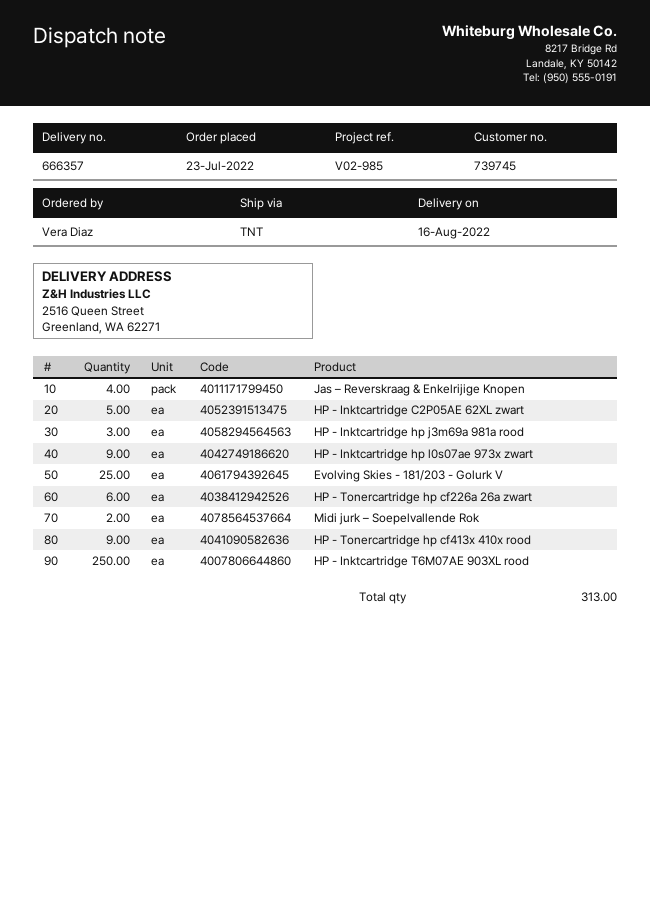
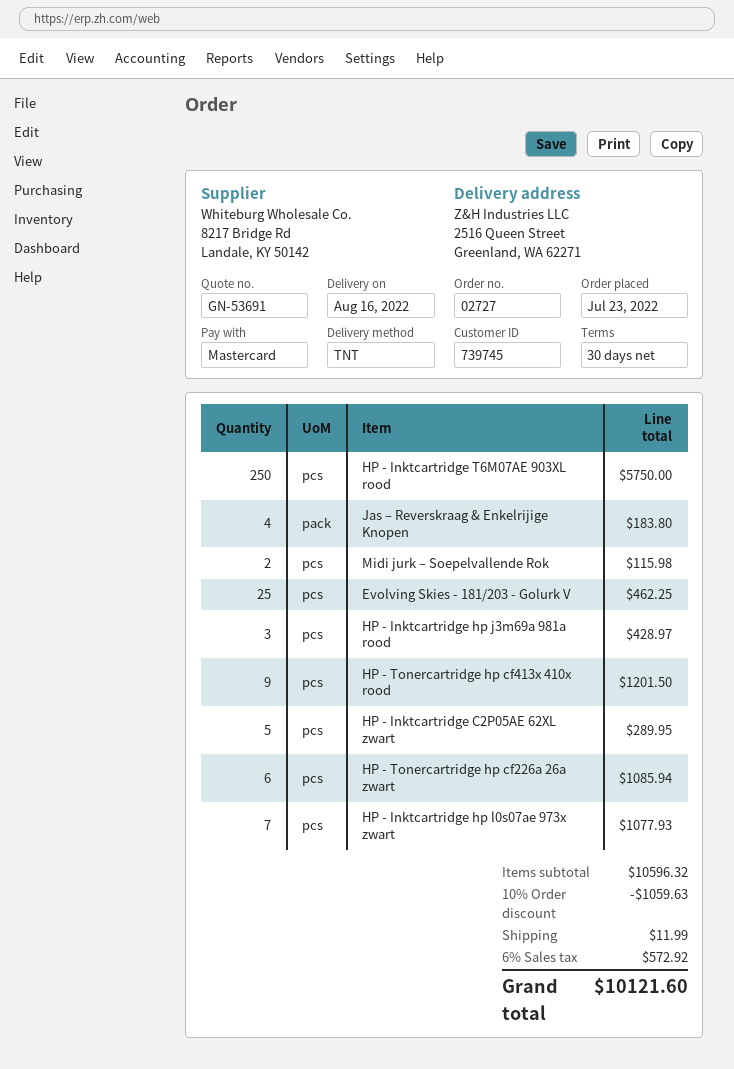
HP - Inktcartridge hp l0s07ae 973x zwart: 9 -> 7

